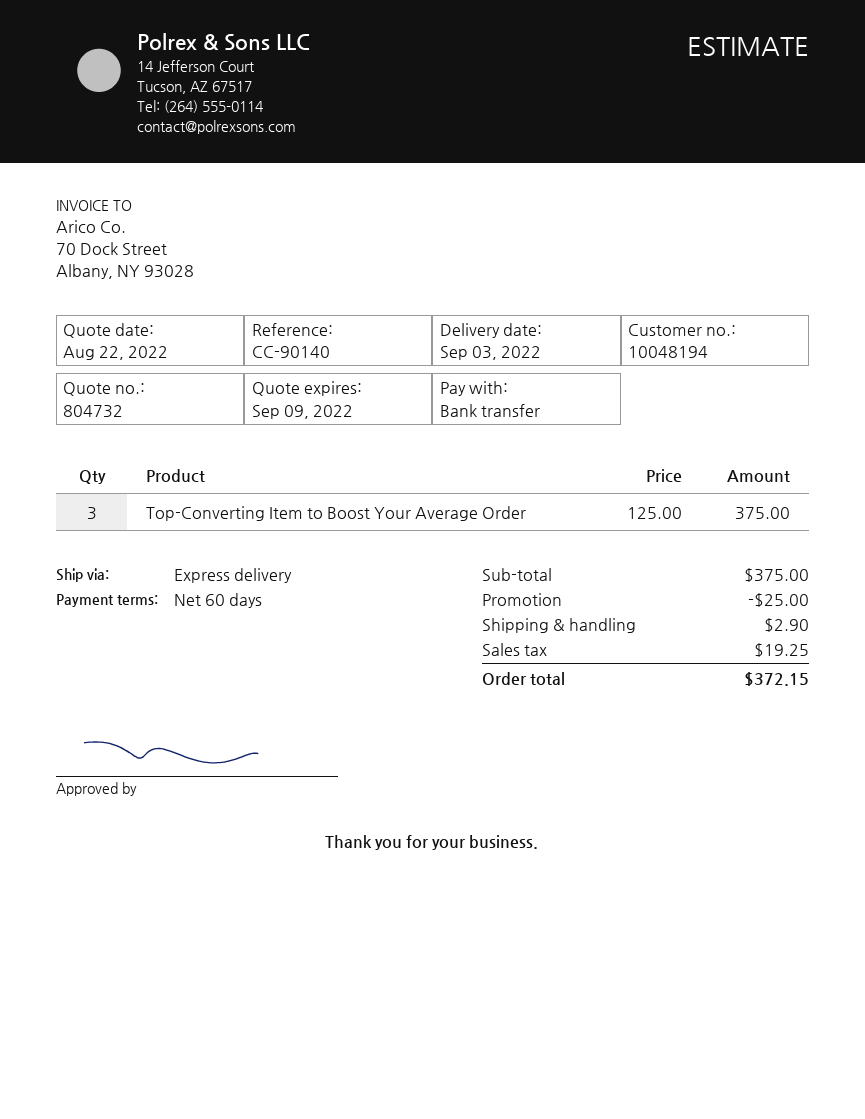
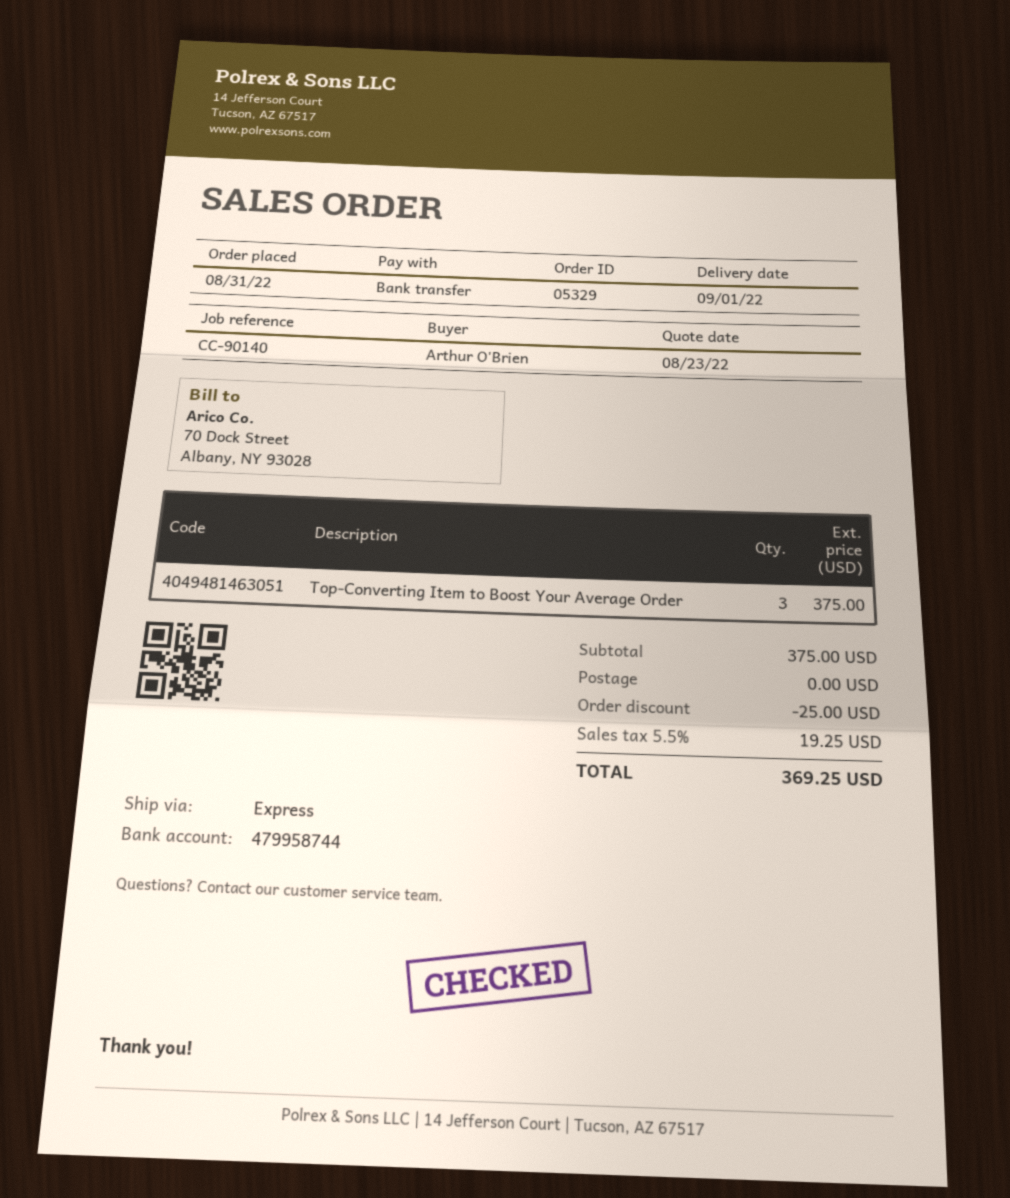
quote date: 2022-08-22 -> 2022-08-23
delivery date: 2022-09-03 -> 2022-09-01
shipping: 2.90 -> 0.00
total: 372.15 -> 369.25

